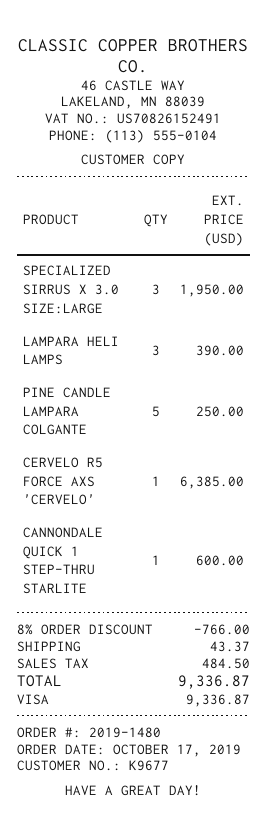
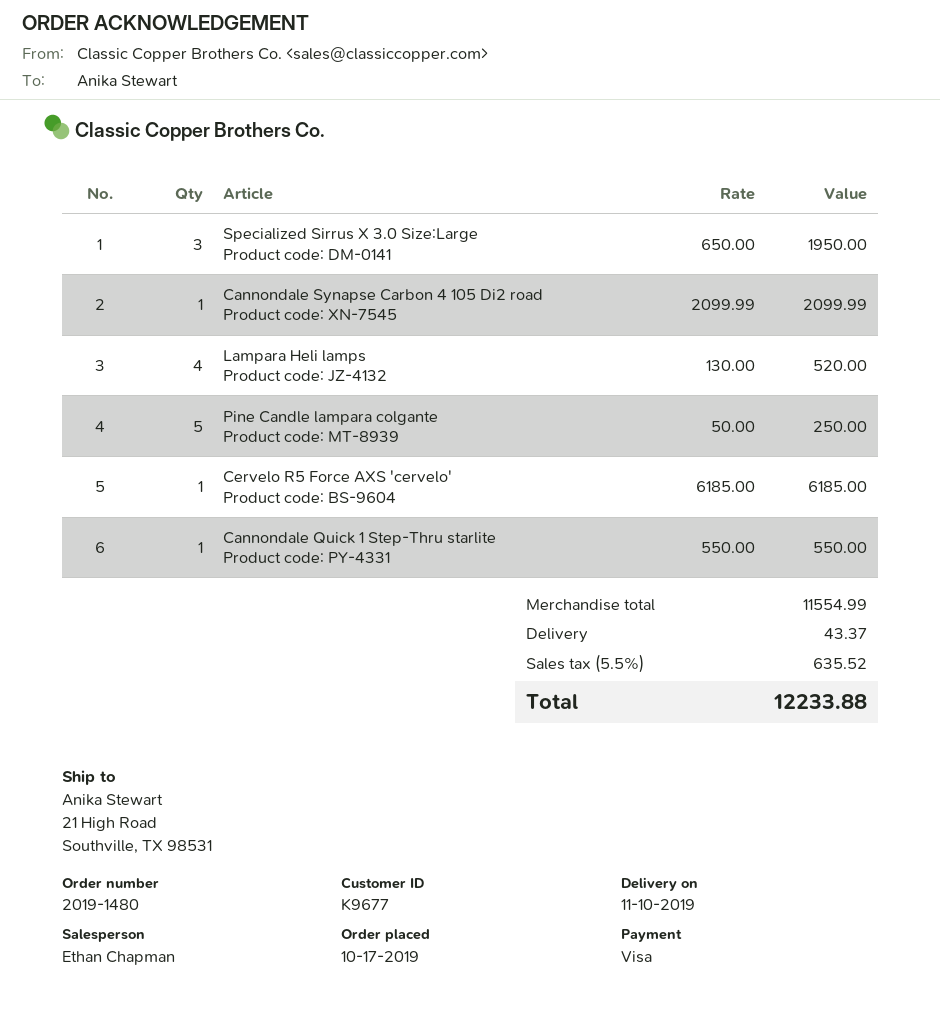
LAMPARA HELI LAMPS: 3 for 390.00 -> 4 for 520.00
CERVELO R5 FORCE AXS 'CERVELO': 1 for 6385.00 -> 1 for 6185.00
CANNONDALE QUICK 1 STEP-THRU STARLITE: 1 for 600.00 -> 1 for 550.00
Cannondale Synapse Carbon 4 105 Di2 road: none -> 1 for 2099.99
discount: 8% = 766.00 -> none
tax: 484.50 -> 635.52
total: 9336.87 -> 12233.88

